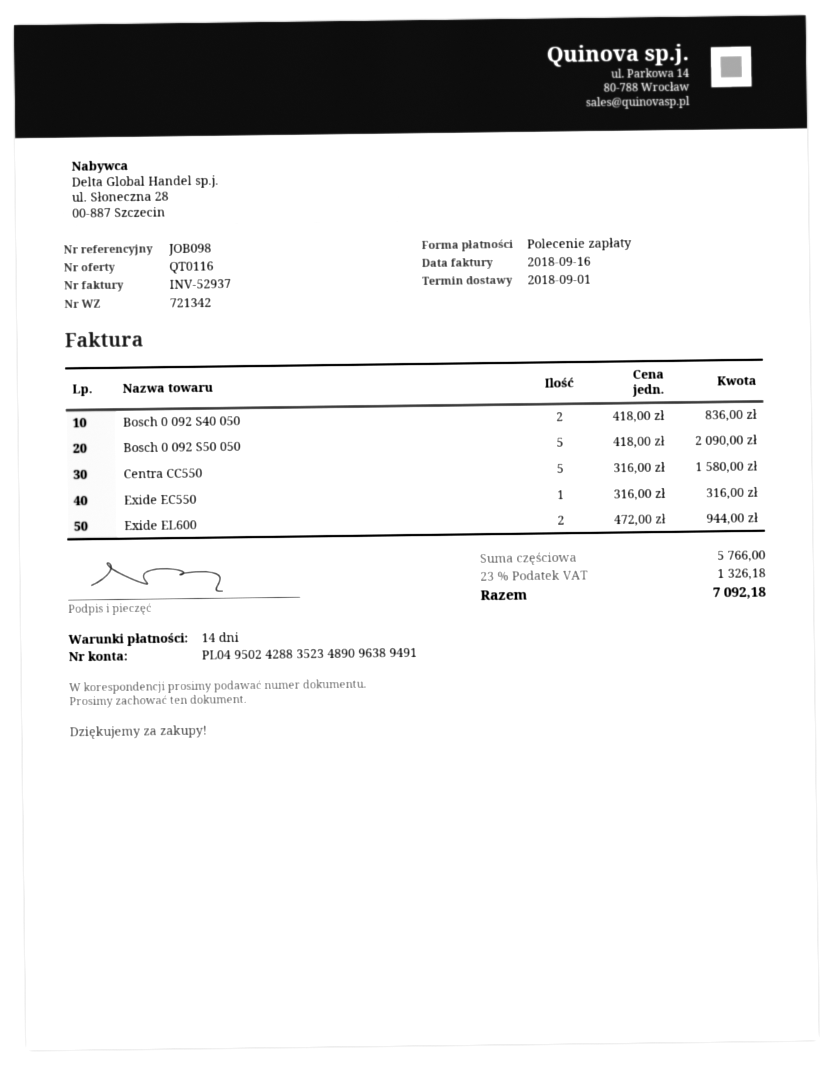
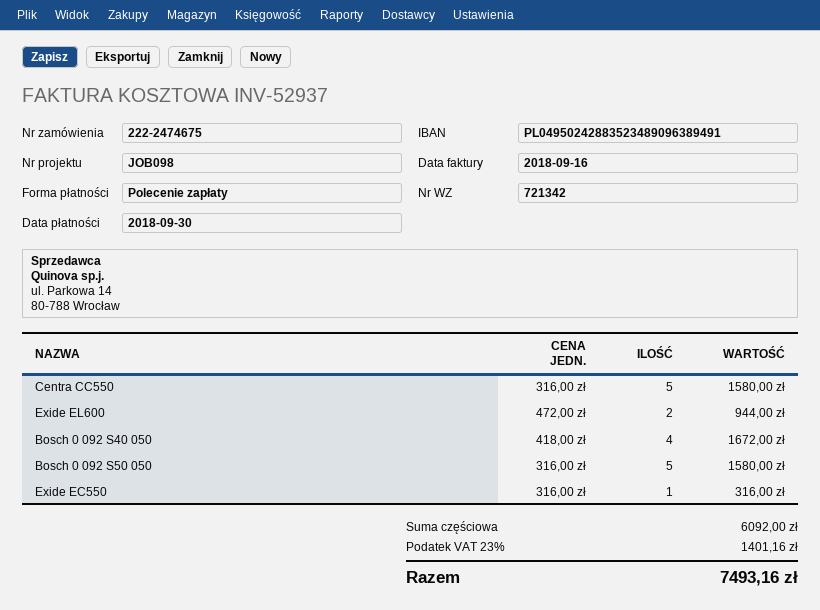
Bosch 0 092 S40 050: 2 x 418.00 = 836.00 -> 4 x 418.00 = 1672.00
Bosch 0 092 S50 050: 5 x 418.00 = 2090.00 -> 5 x 316.00 = 1580.00
subtotal: 5766.00 -> 6092.00
tax: 23% = 1326.18 -> 23% = 1401.16
total: 7092.18 -> 7493.16

